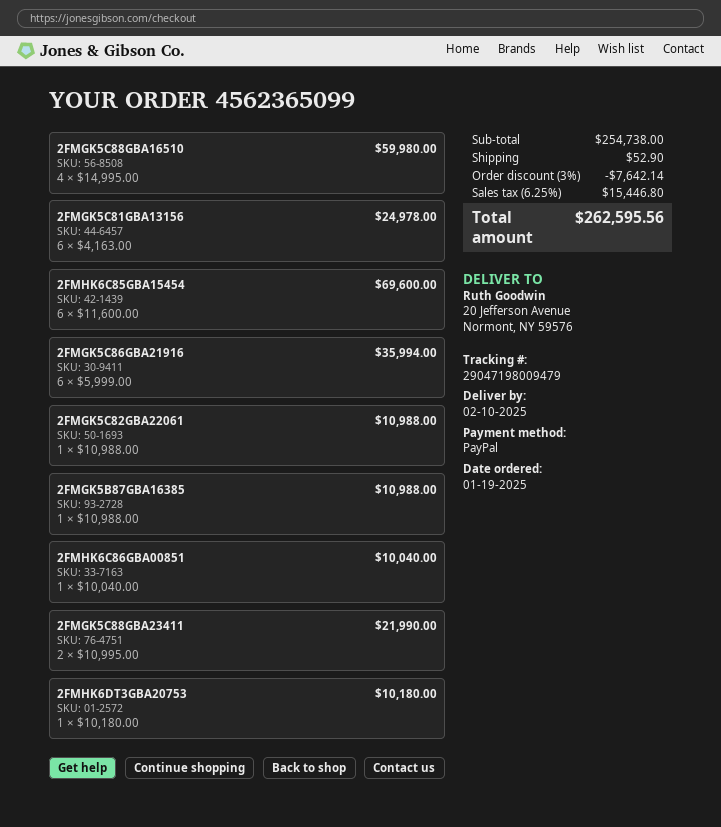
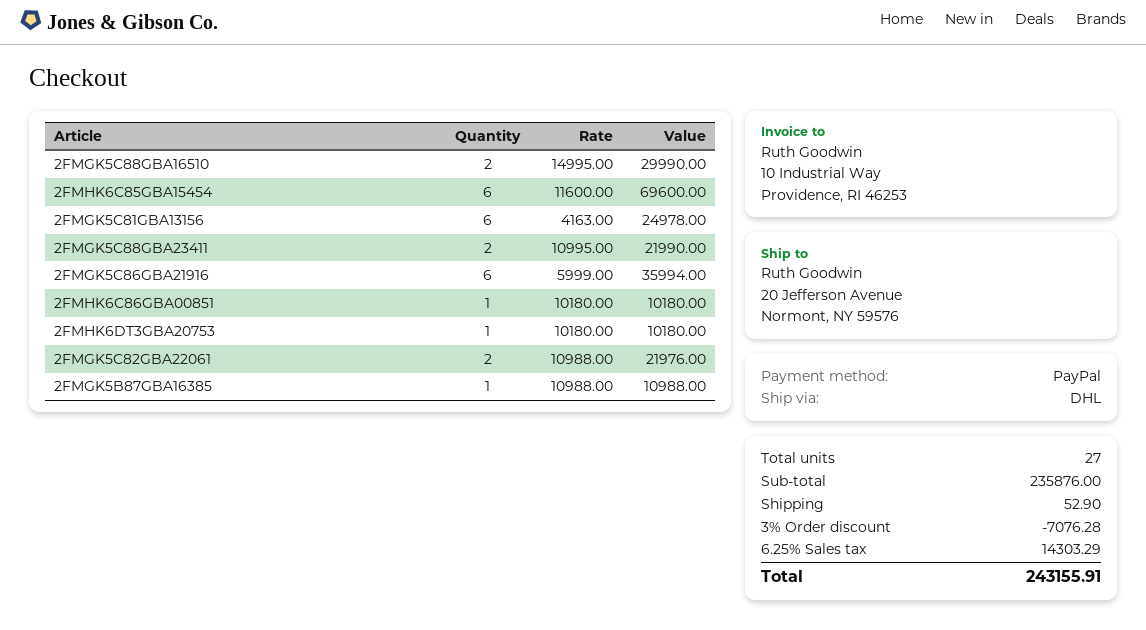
2FMGK5C88GBA16510: 4 x 14995.00 = 59980.00 -> 2 x 14995.00 = 29990.00
2FMGK5C82GBA22061: 1 x 10988.00 = 10988.00 -> 2 x 10988.00 = 21976.00
2FMHK6C86GBA00851: 1 x 10040.00 = 10040.00 -> 1 x 10180.00 = 10180.00
subtotal: 254738.00 -> 235876.00
discount: 3% = 7642.14 -> 3% = 7076.28
tax: 6.25% = 15446.80 -> 6.25% = 14303.29
total: 262595.56 -> 243155.91

